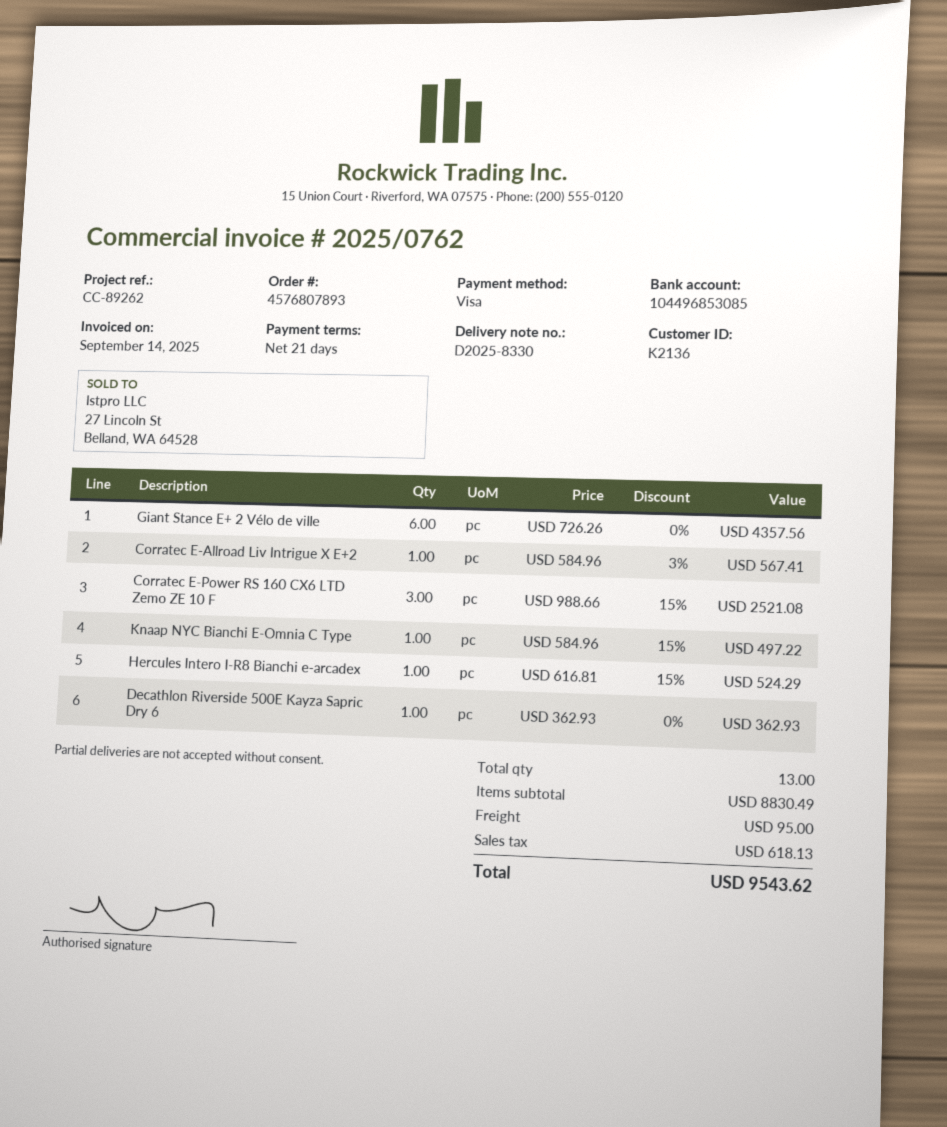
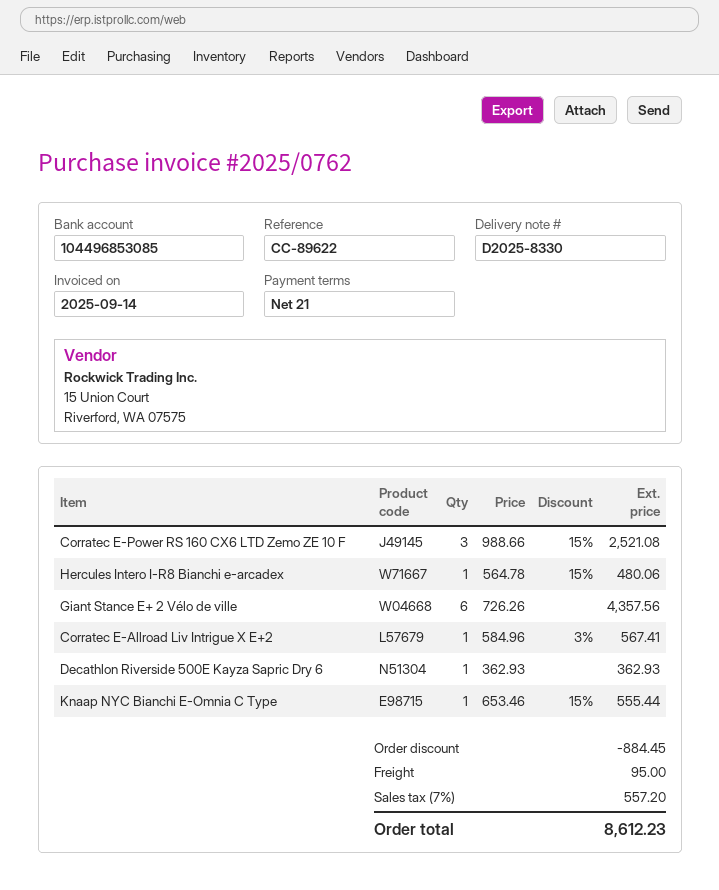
reference: CC-89262 -> CC-89622
Knaap NYC Bianchi E-Omnia C Type: 1 x 584.96 - 15% = 497.22 -> 1 x 653.46 - 15% = 555.44
Hercules Intero I-R8 Bianchi e-arcadex: 1 x 616.81 - 15% = 524.29 -> 1 x 564.78 - 15% = 480.06
discount: none -> 884.45
tax: 618.13 -> 557.20
total: 9543.62 -> 8612.23

